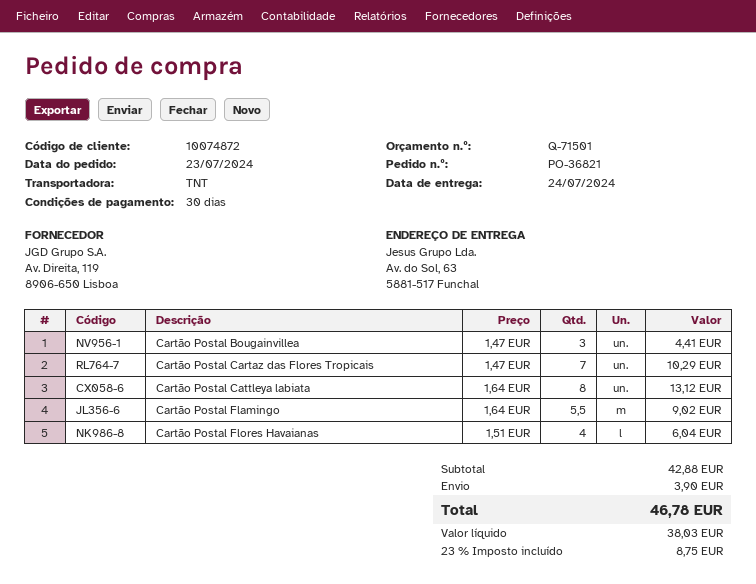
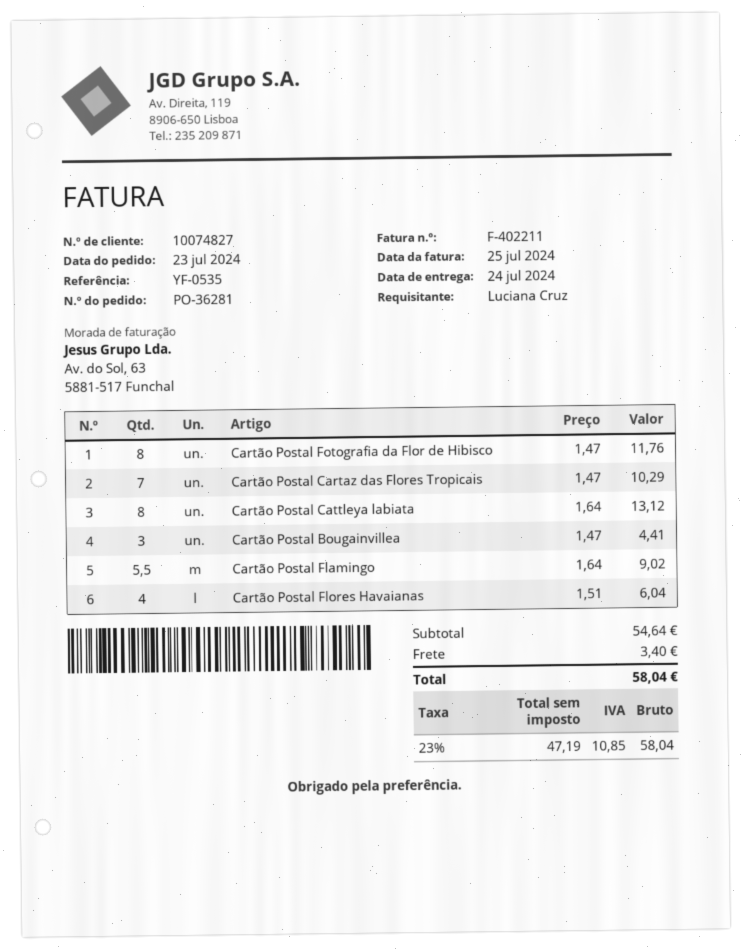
order number: PO-36821 -> PO-36281
customer number: 10074872 -> 10074827
Cartão Postal Fotografia da Flor de Hibisco: none -> 8 x 1.47 = 11.76
subtotal: 42.88 -> 54.64
shipping: 3.90 -> 3.40
net: 38.03 -> 47.19
tax: 23% = 8.75 -> 23% = 10.85
total: 46.78 -> 58.04

